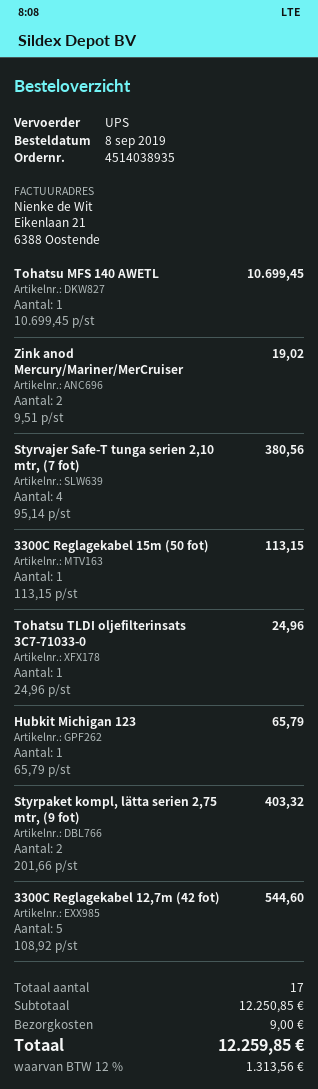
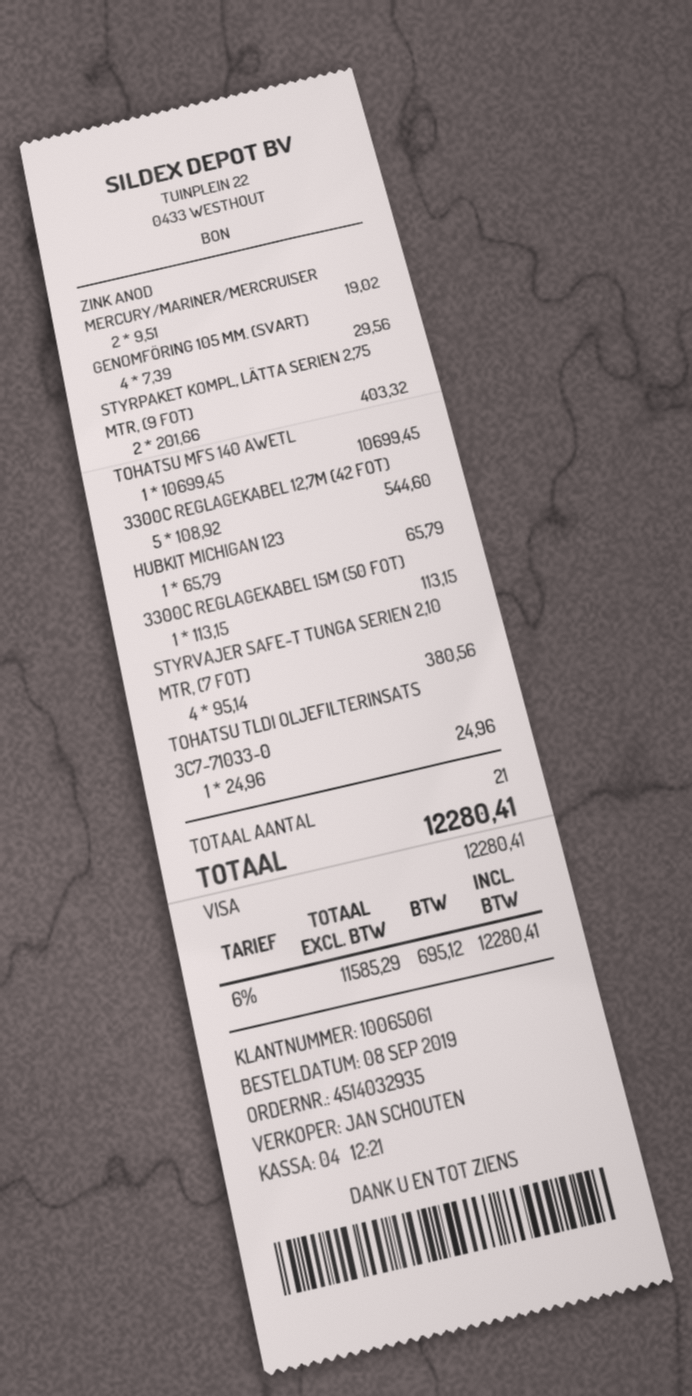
order number: 4514038935 -> 4514032935
GENOMFÖRING 105 MM. (SVART): none -> 4 x 7.39 = 29.56
total quantity: 17 -> 21
shipping: 9.00 -> none
tax: 12% = 1313.56 -> 6% = 695.12
total: 12259.85 -> 12280.41

